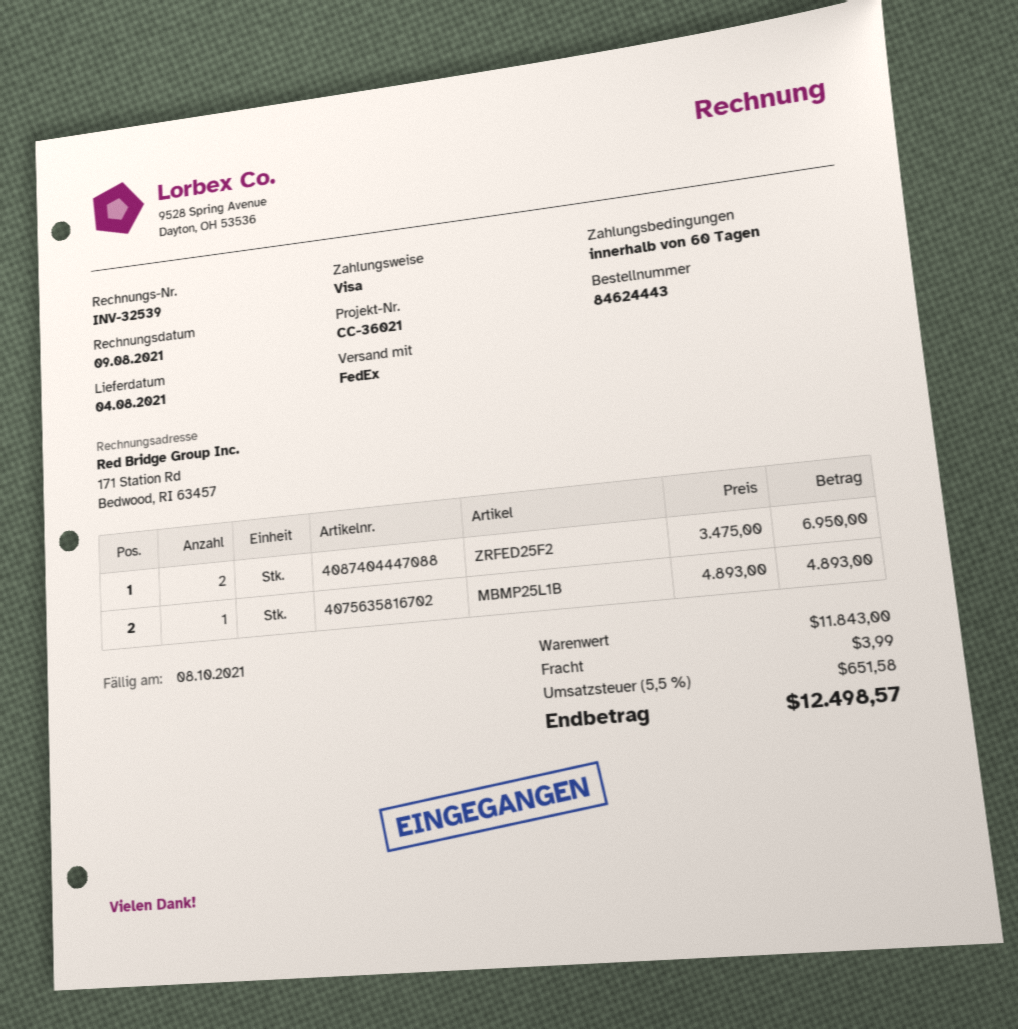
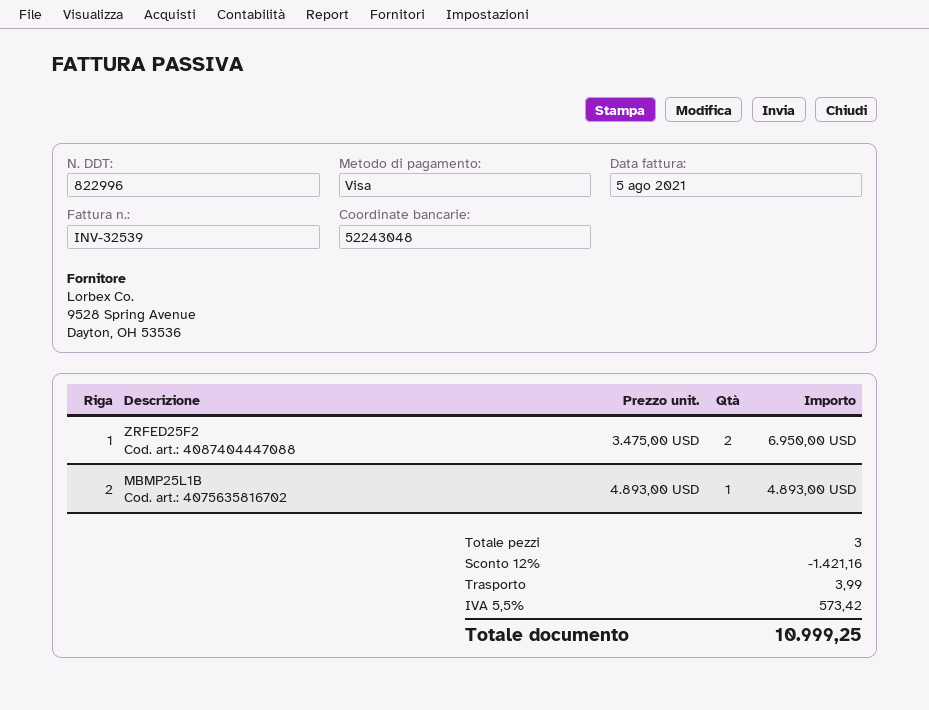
invoice date: 2021-08-09 -> 2021-08-05
discount: none -> 12% = 1421.16
tax: 5.5% = 651.58 -> 5.5% = 573.42
total: 12498.57 -> 10999.25

